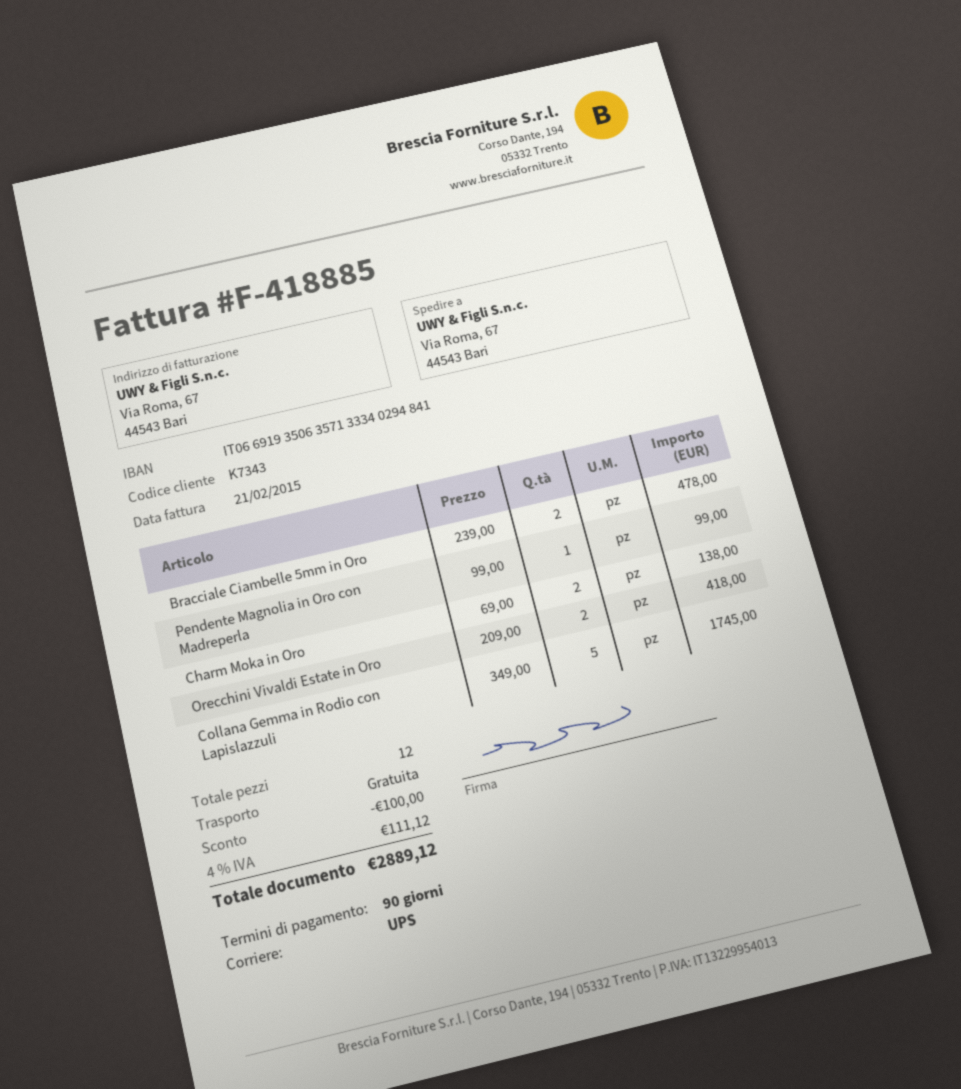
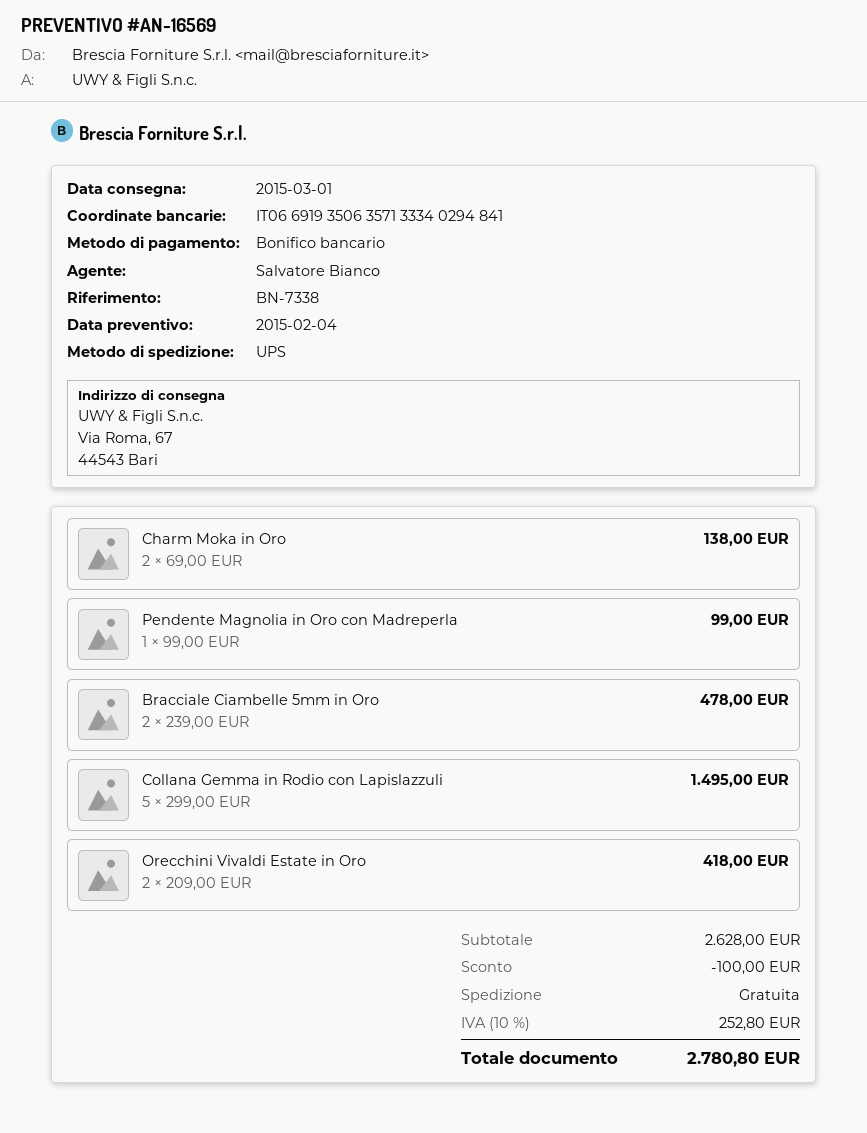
Collana Gemma in Rodio con Lapislazzuli: 5 x 349.00 = 1745.00 -> 5 x 299.00 = 1495.00
tax: 4% = 111.12 -> 10% = 252.80
total: 2889.12 -> 2780.80

